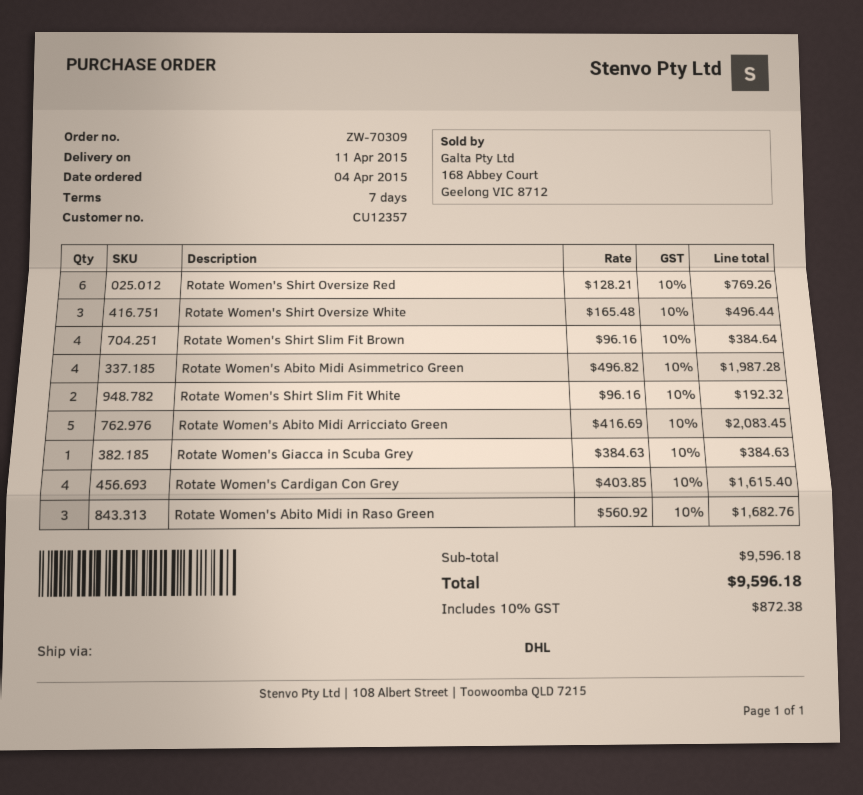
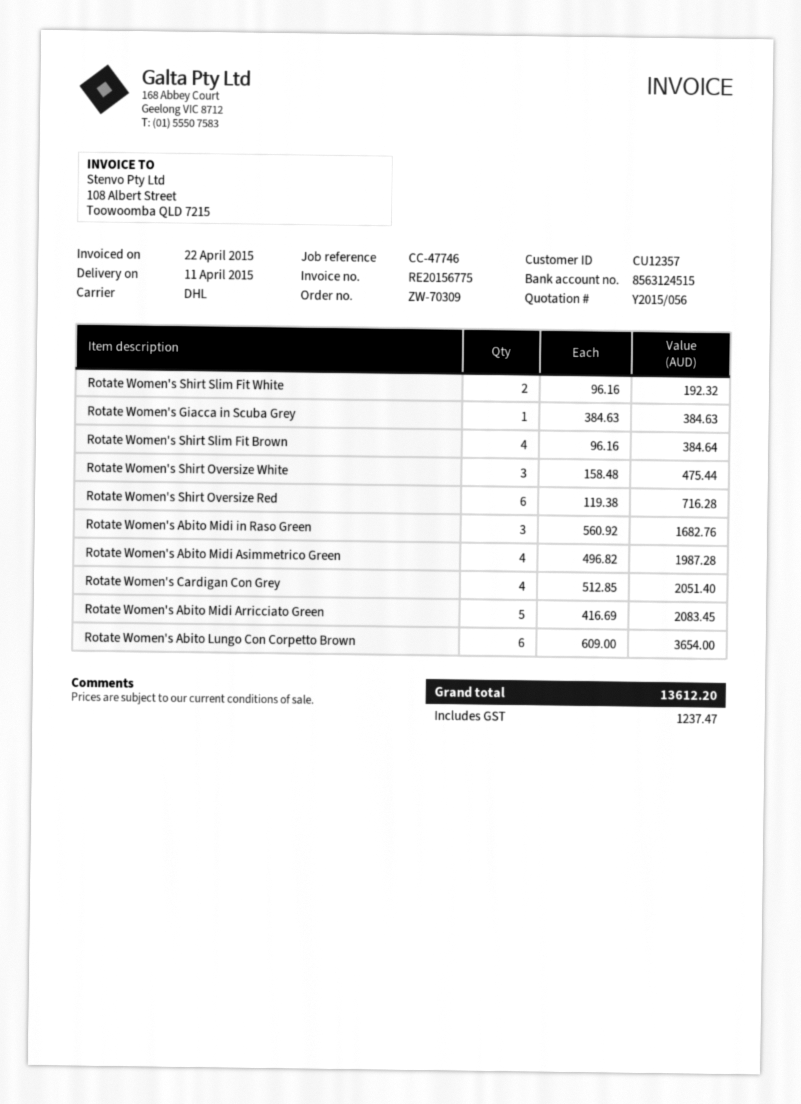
Rotate Women's Shirt Oversize Red: 6 x 128.21 = 769.26 -> 6 x 119.38 = 716.28
Rotate Women's Shirt Oversize White: 3 x 165.48 = 496.44 -> 3 x 158.48 = 475.44
Rotate Women's Cardigan Con Grey: 4 x 403.85 = 1615.40 -> 4 x 512.85 = 2051.40
Rotate Women's Abito Lungo Con Corpetto Brown: none -> 6 x 609.00 = 3654.00
tax: 872.38 -> 1237.47
total: 9596.18 -> 13612.20

